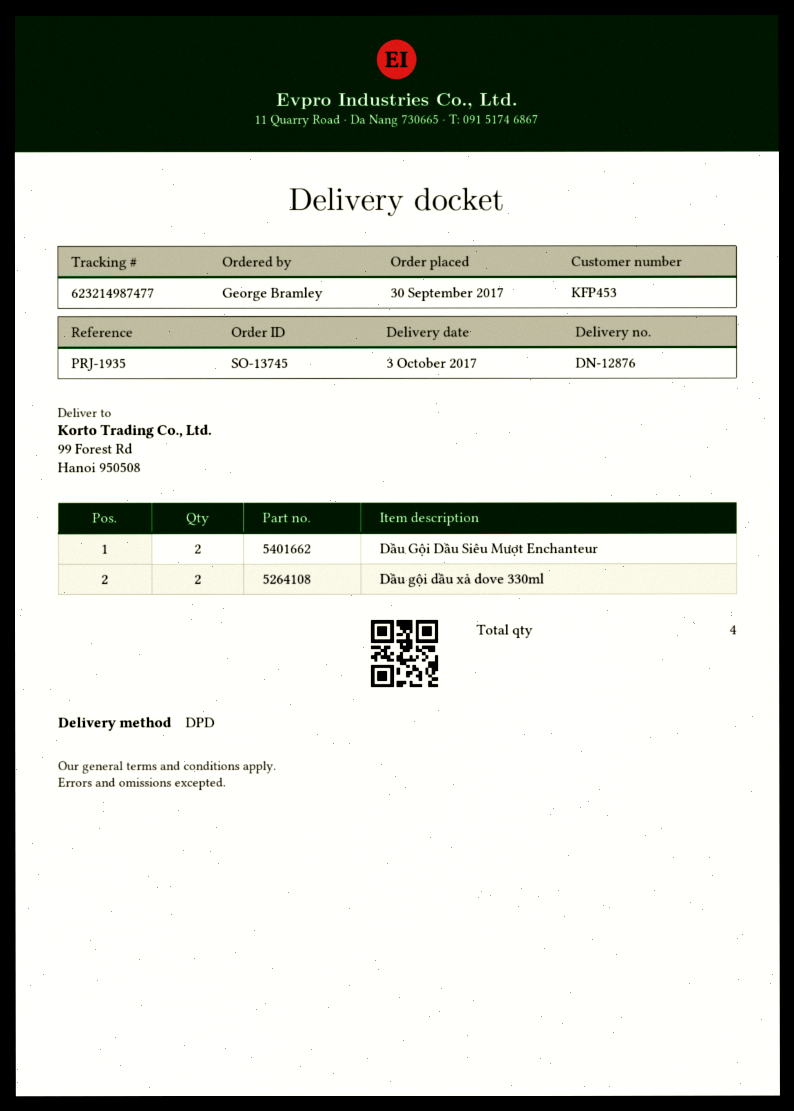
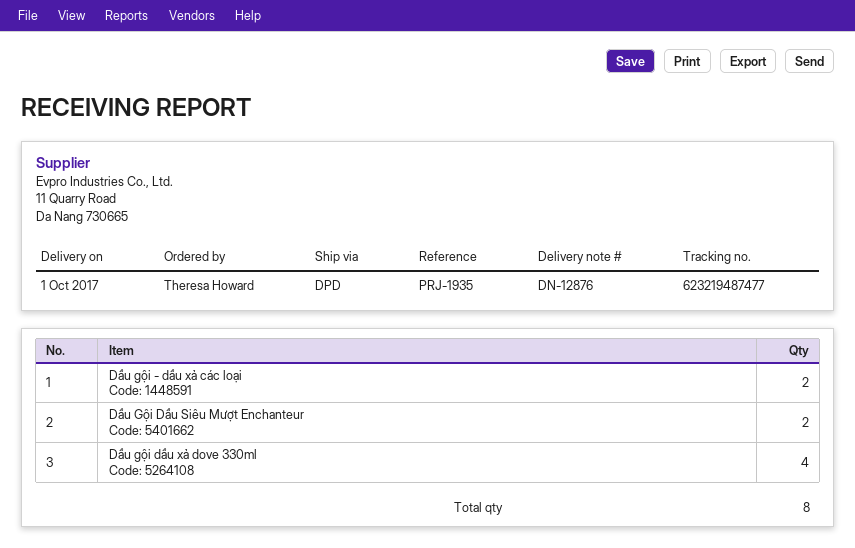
delivery date: 2017-10-03 -> 2017-10-01
ordered by: George Bramley -> Theresa Howard
tracking number: 623214987477 -> 623219487477
Dầu gội dầu xả dove 330ml: 2 -> 4
Dầu gội - dầu xả các loại: none -> 2
total quantity: 4 -> 8

